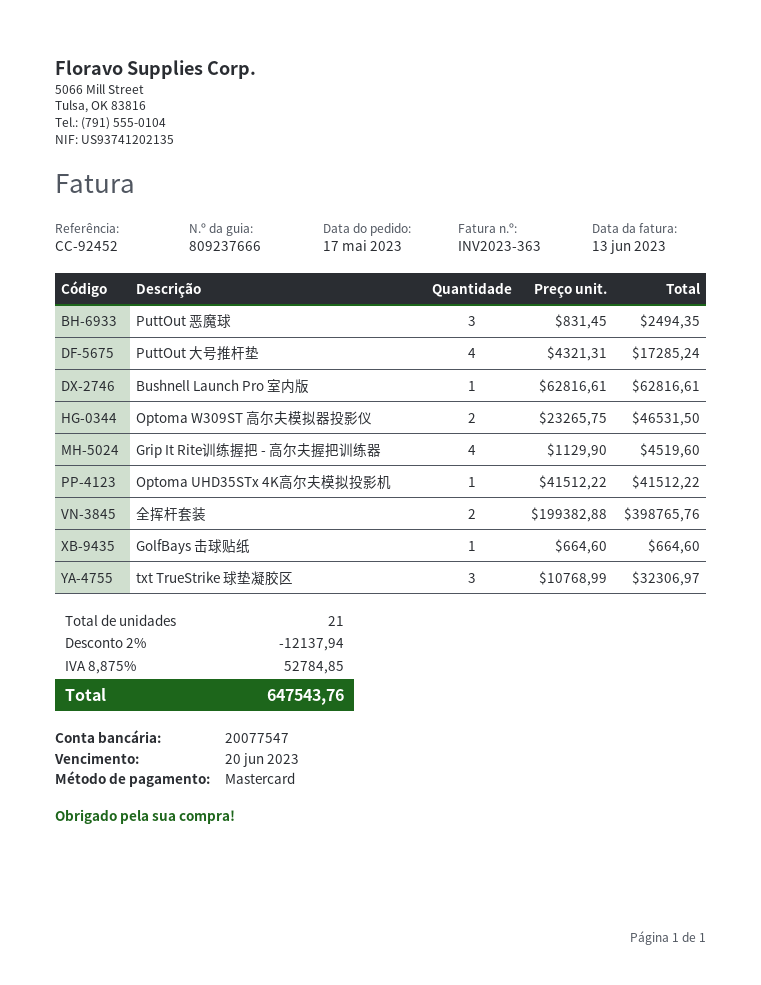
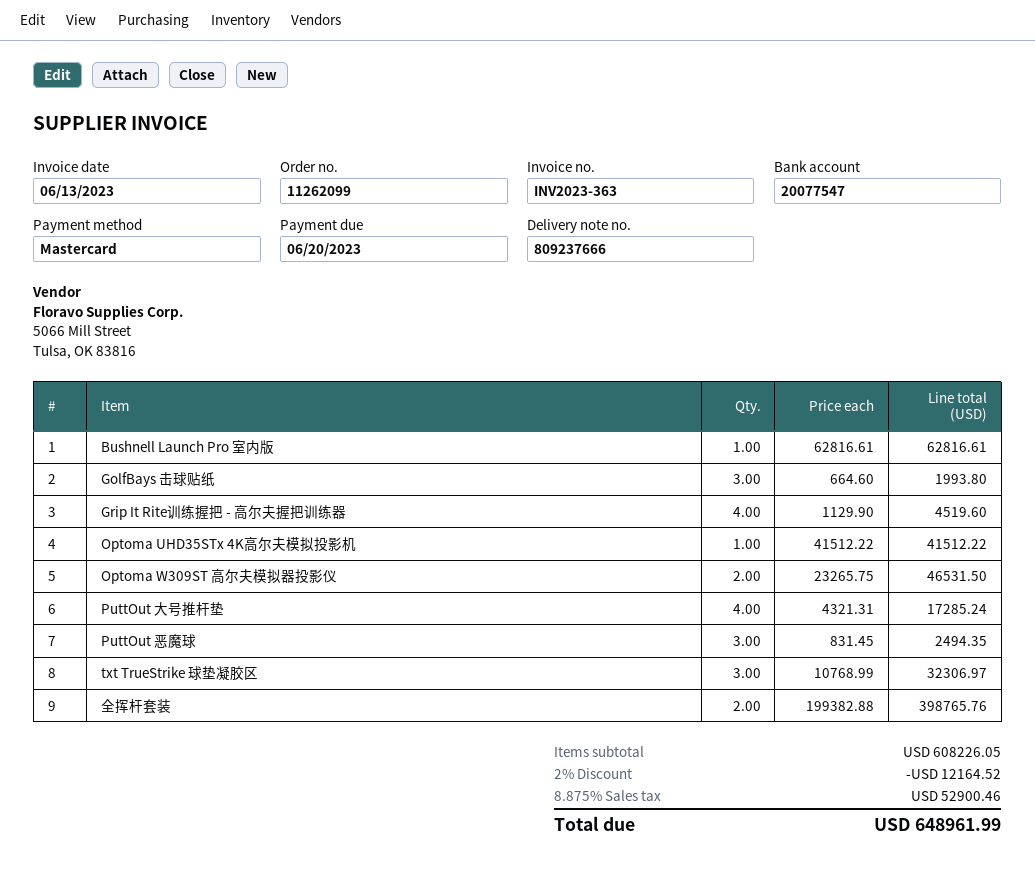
GolfBays 击球贴纸: 1 x 664.60 = 664.60 -> 3 x 664.60 = 1993.80
discount: 2% = 12137.94 -> 2% = 12164.52
tax: 8.875% = 52784.85 -> 8.875% = 52900.46
total: 647543.76 -> 648961.99

